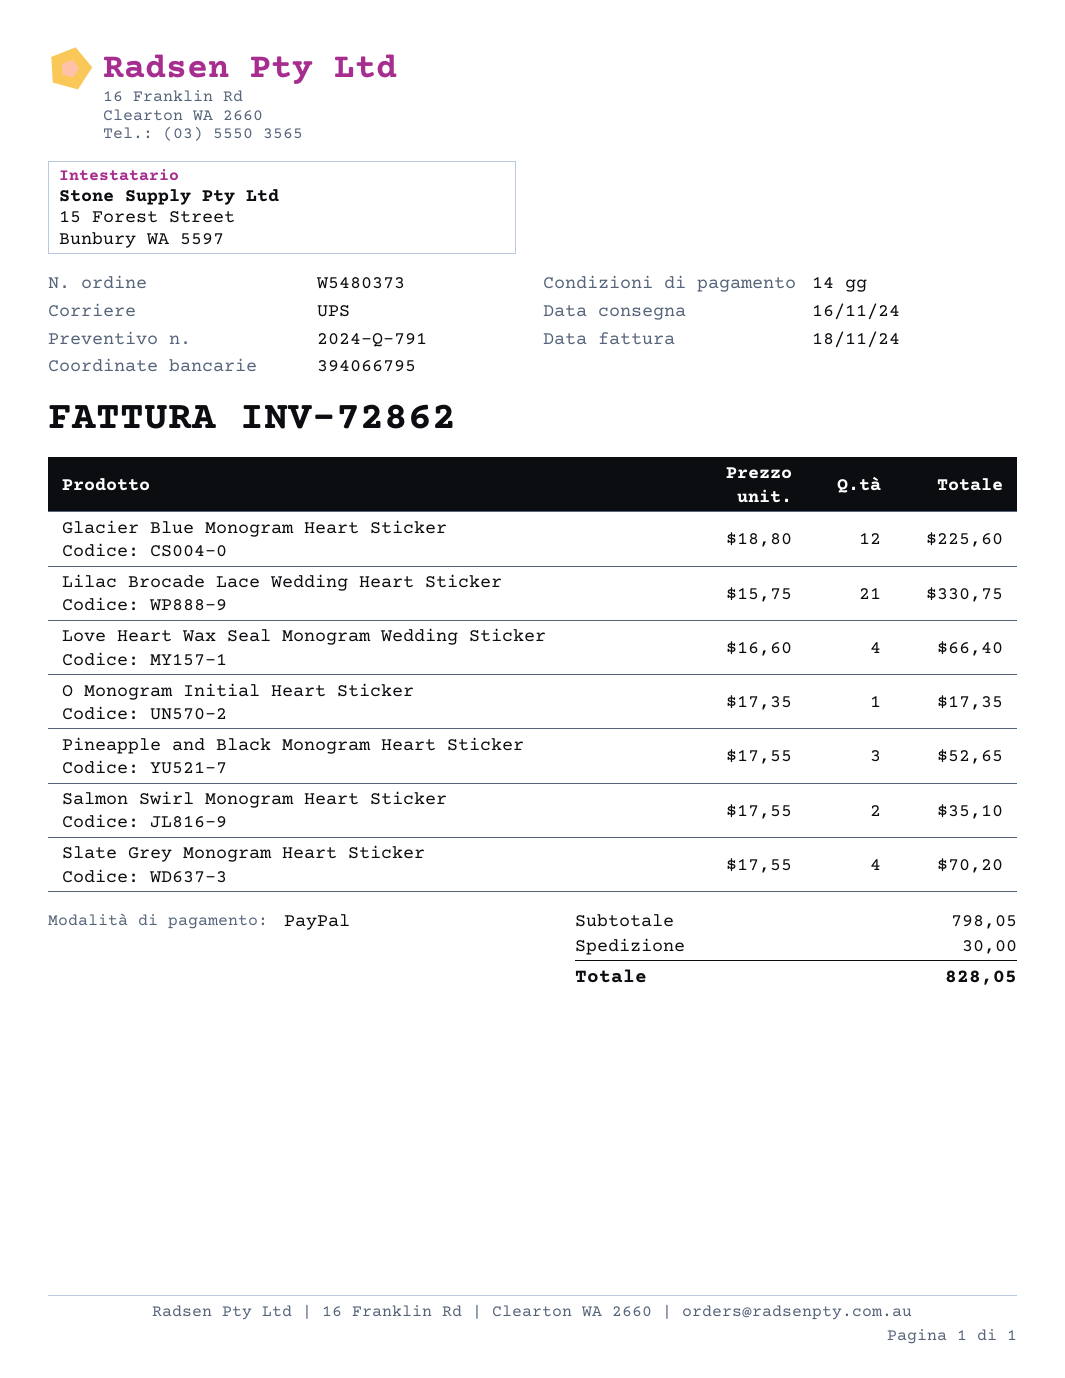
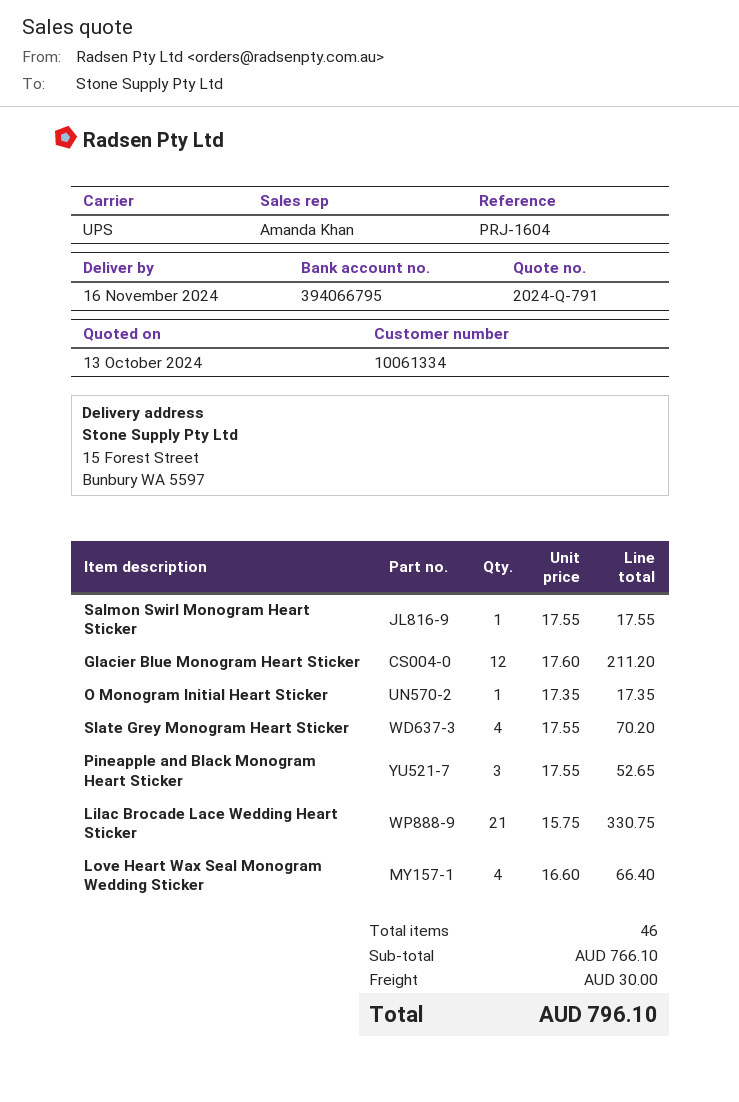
Glacier Blue Monogram Heart Sticker: 12 x 18.80 = 225.60 -> 12 x 17.60 = 211.20
Salmon Swirl Monogram Heart Sticker: 2 x 17.55 = 35.10 -> 1 x 17.55 = 17.55
subtotal: 798.05 -> 766.10
total: 828.05 -> 796.10

